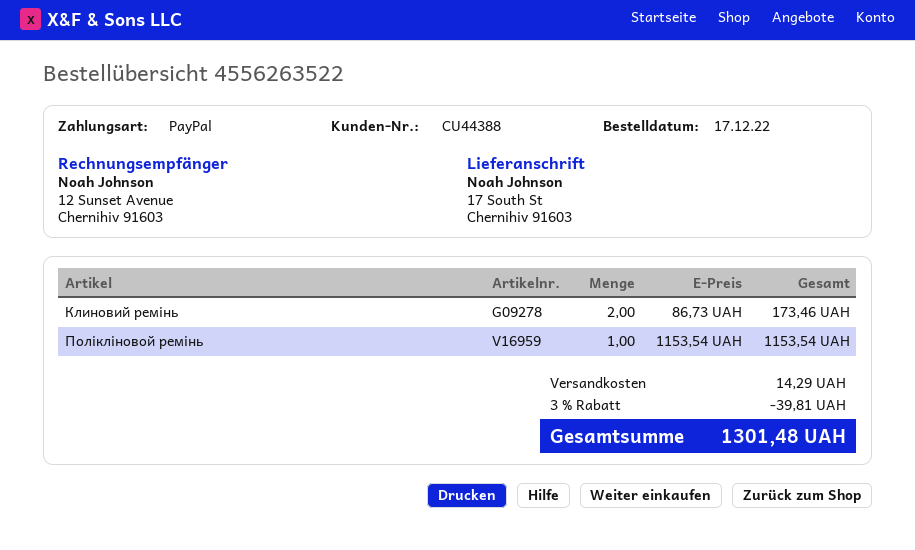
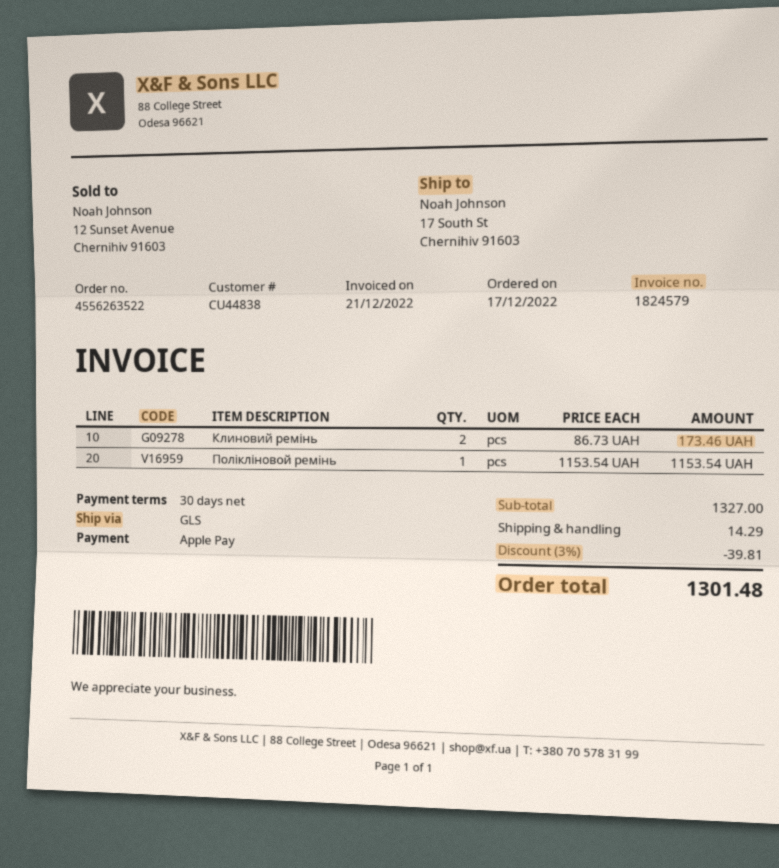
customer number: CU44388 -> CU44838
payment method: PayPal -> Apple Pay

